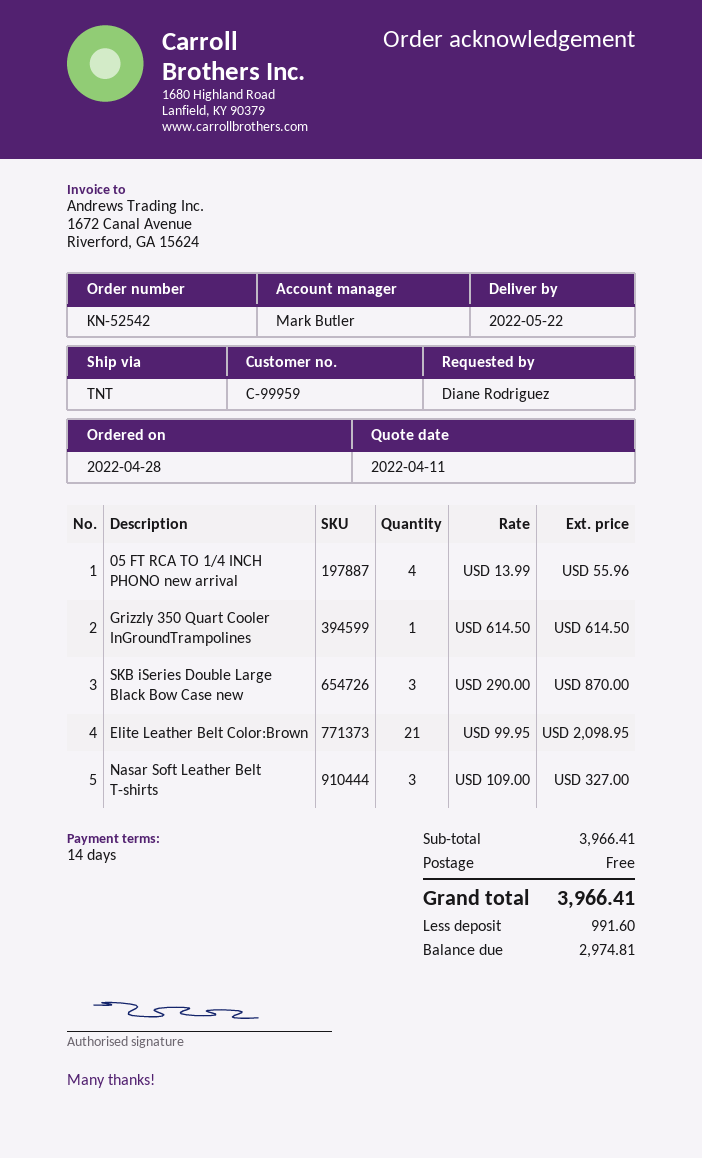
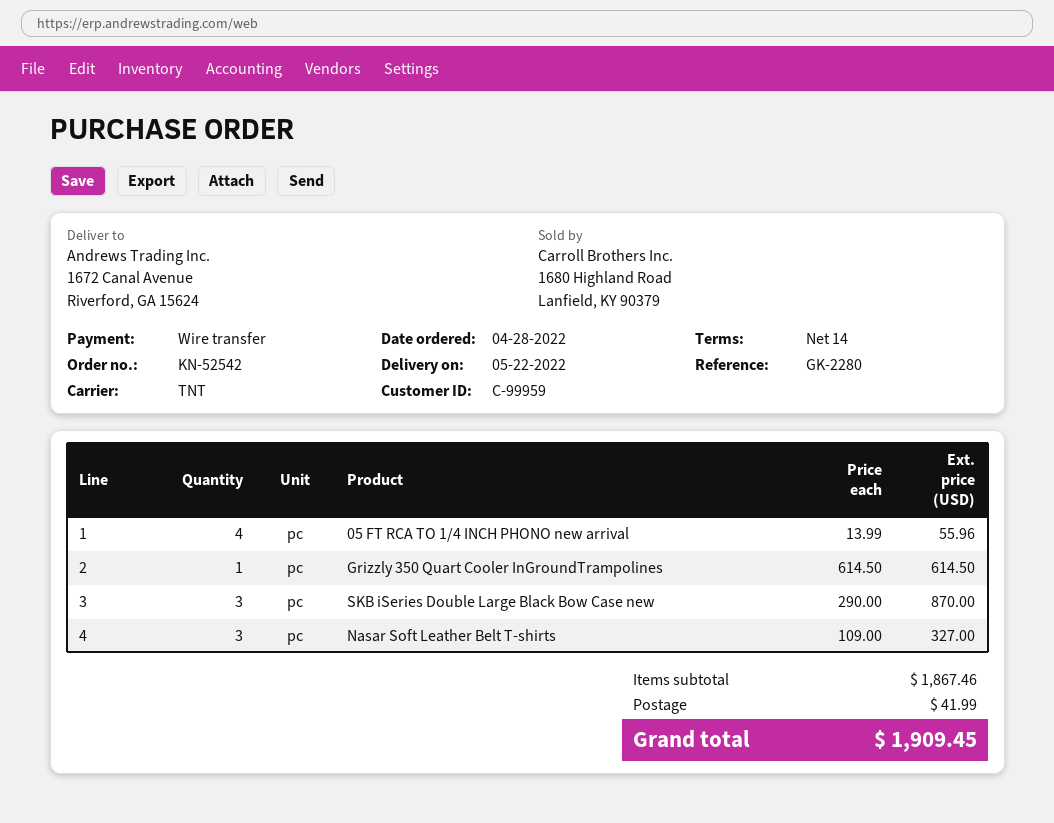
Elite Leather Belt Color:Brown: 21 x 99.95 = 2098.95 -> none
subtotal: 3966.41 -> 1867.46
shipping: 0.00 -> 41.99
total: 3966.41 -> 1909.45

